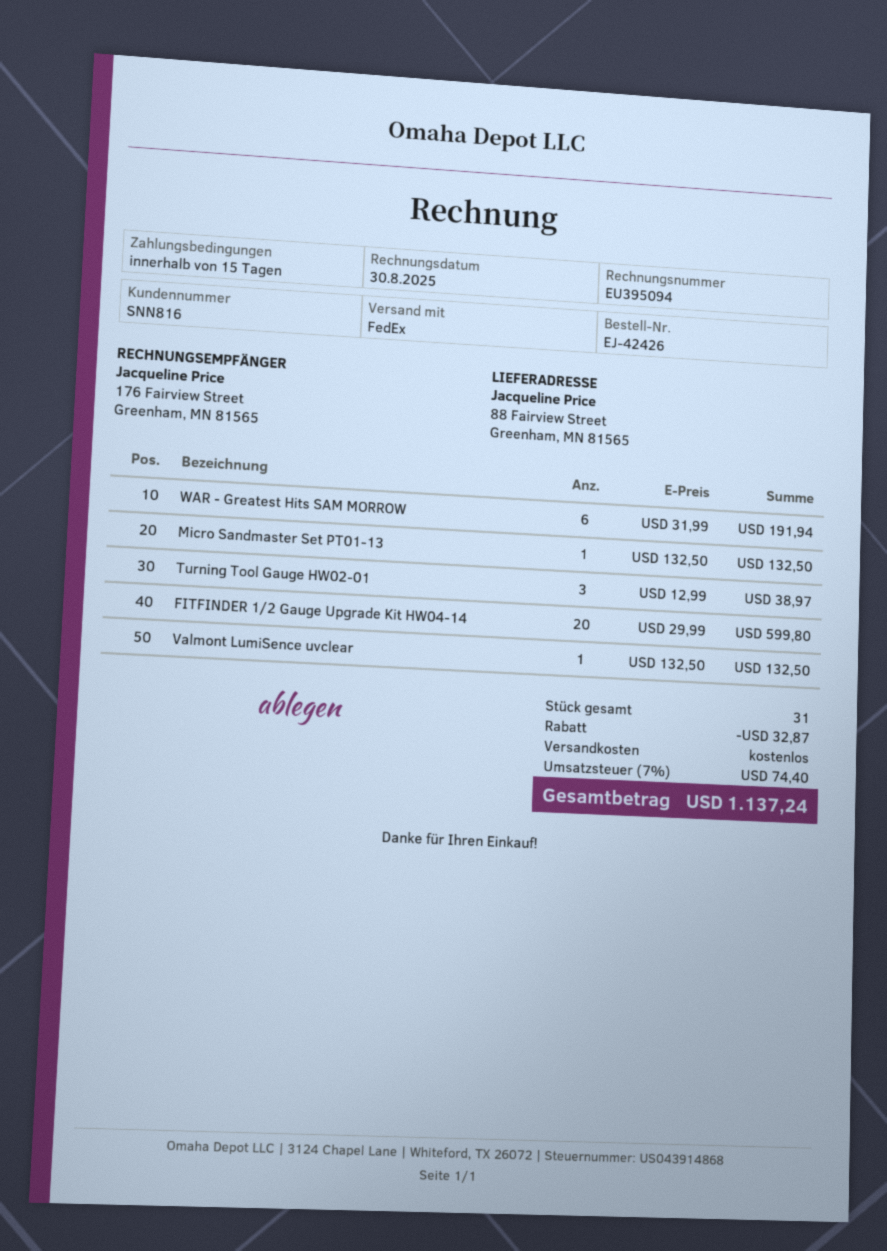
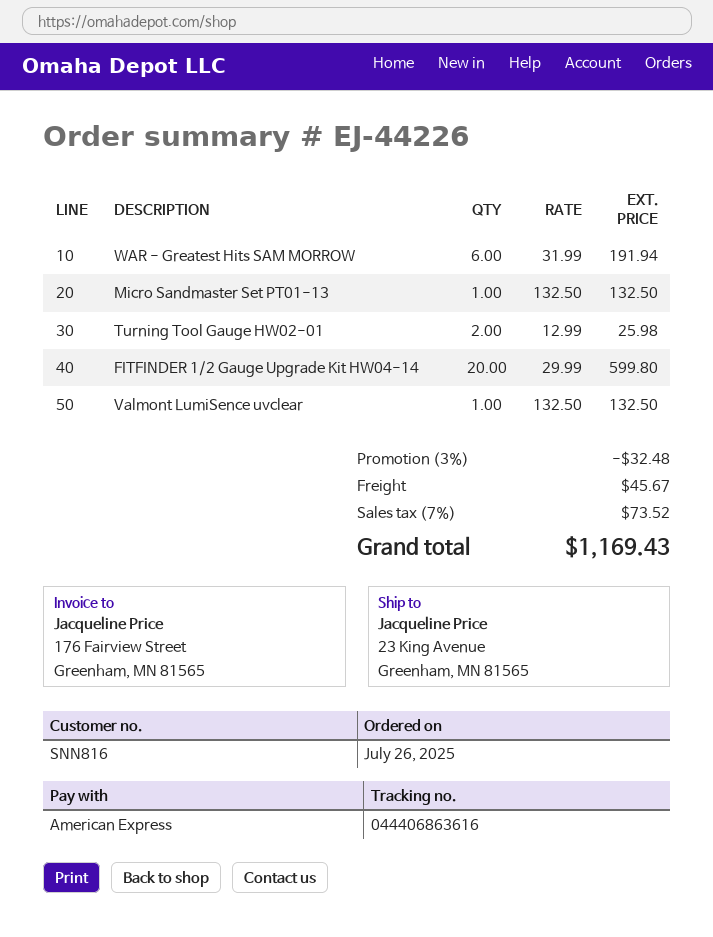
order number: EJ-42426 -> EJ-44226
ship to: 88 Fairview Street, Greenham, MN 81565 -> 23 King Avenue, Greenham, MN 81565
Turning Tool Gauge HW02-01: 3 x 12.99 = 38.97 -> 2 x 12.99 = 25.98
discount: 32.87 -> 32.48
shipping: 0.00 -> 45.67
tax: 7% = 74.40 -> 7% = 73.52
total: 1137.24 -> 1169.43

